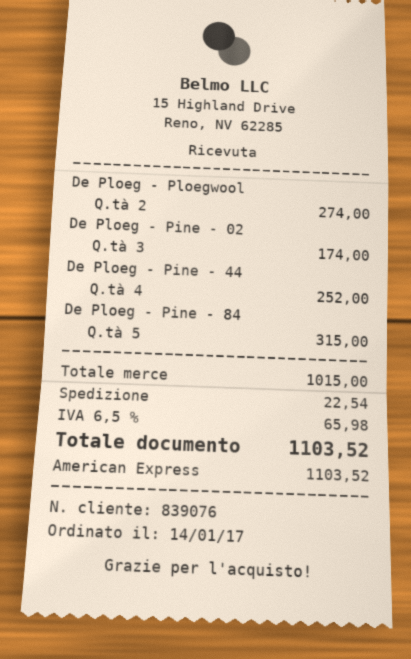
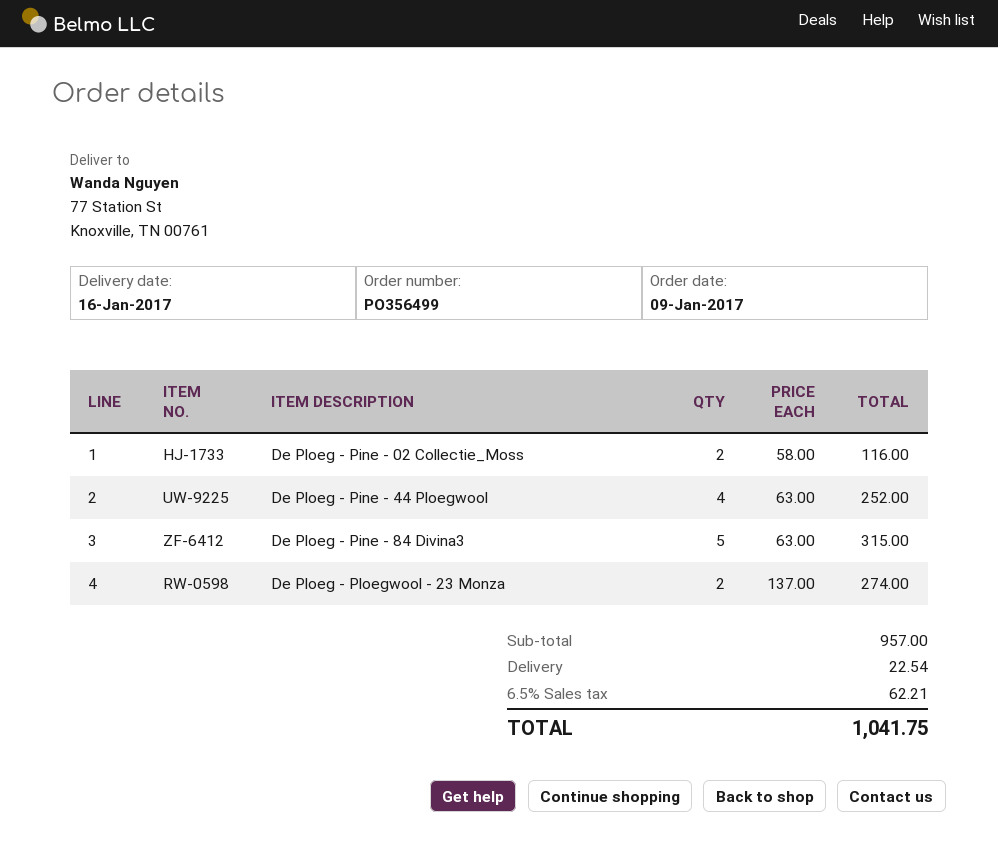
order date: 2017-01-14 -> 2017-01-09
De Ploeg - Pine - 02: 3 for 174.00 -> 2 for 116.00
subtotal: 1015.00 -> 957.00
tax: 6.5% = 65.98 -> 6.5% = 62.21
total: 1103.52 -> 1041.75

